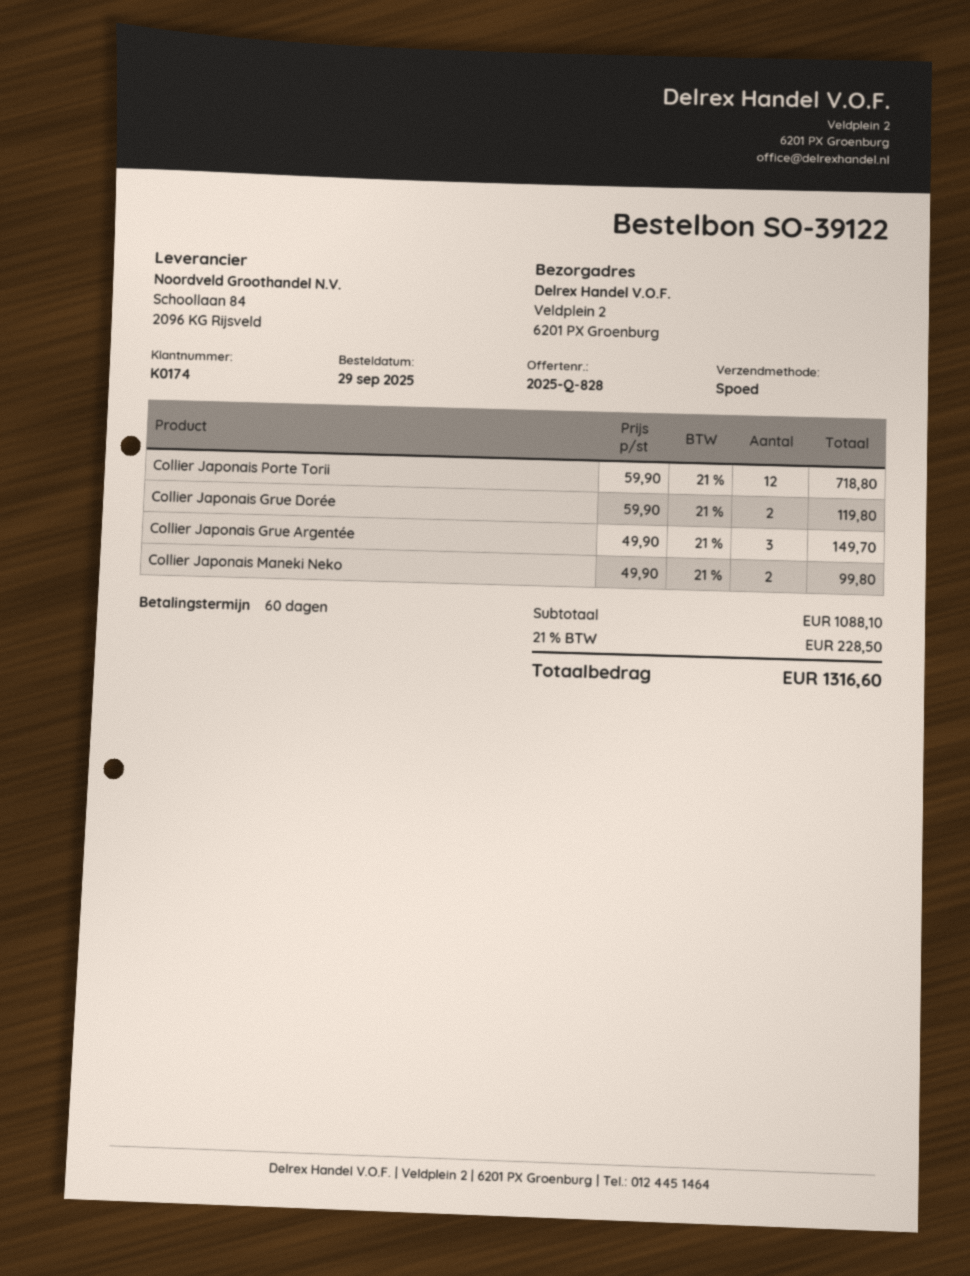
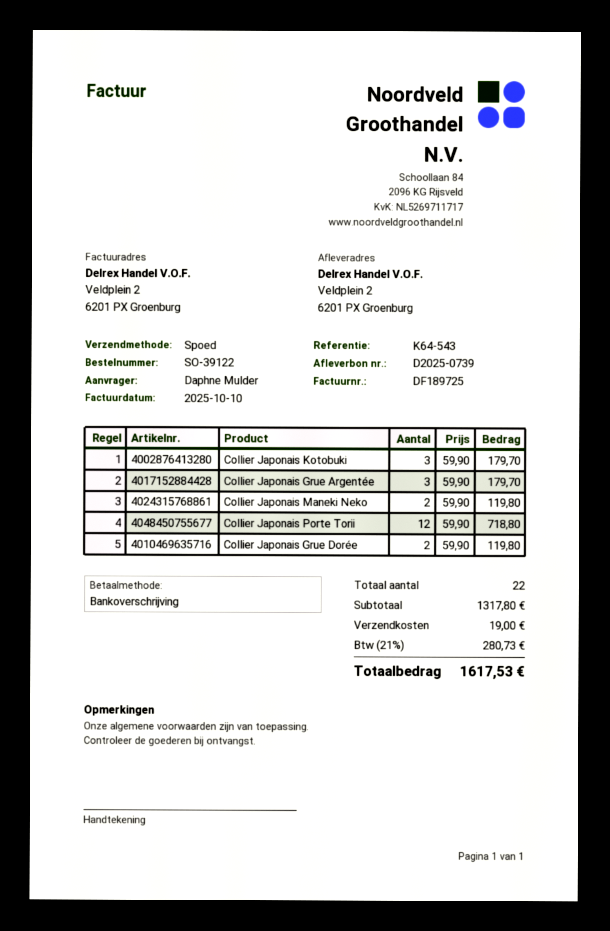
Collier Japonais Grue Argentée: 3 x 49.90 = 149.70 -> 3 x 59.90 = 179.70
Collier Japonais Maneki Neko: 2 x 49.90 = 99.80 -> 2 x 59.90 = 119.80
Collier Japonais Kotobuki: none -> 3 x 59.90 = 179.70
subtotal: 1088.10 -> 1317.80
shipping: none -> 19.00
tax: 21% = 228.50 -> 21% = 280.73
total: 1316.60 -> 1617.53

